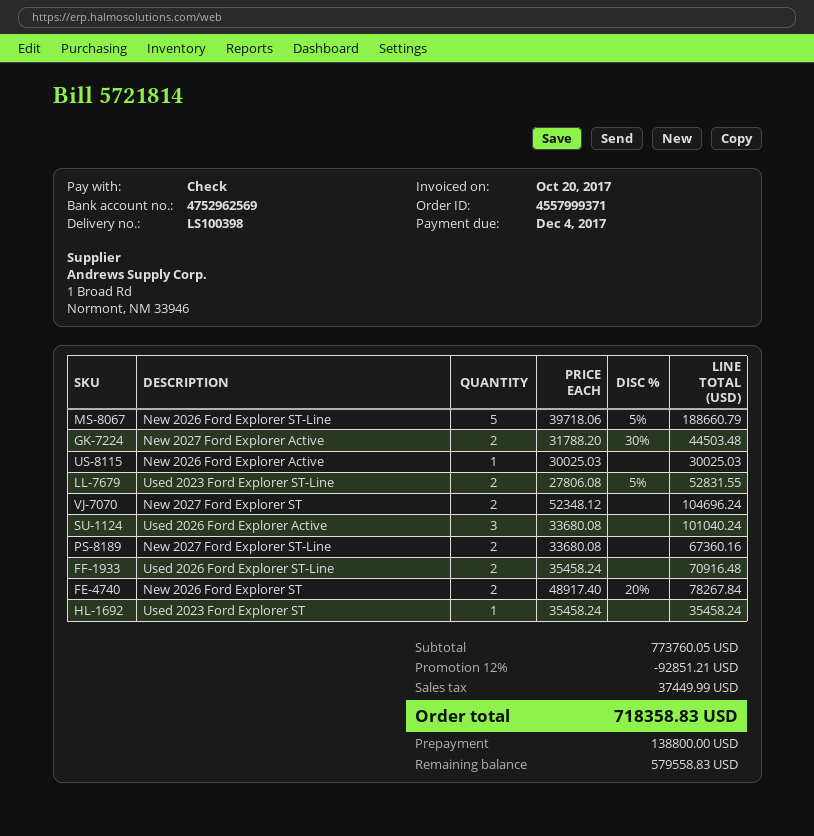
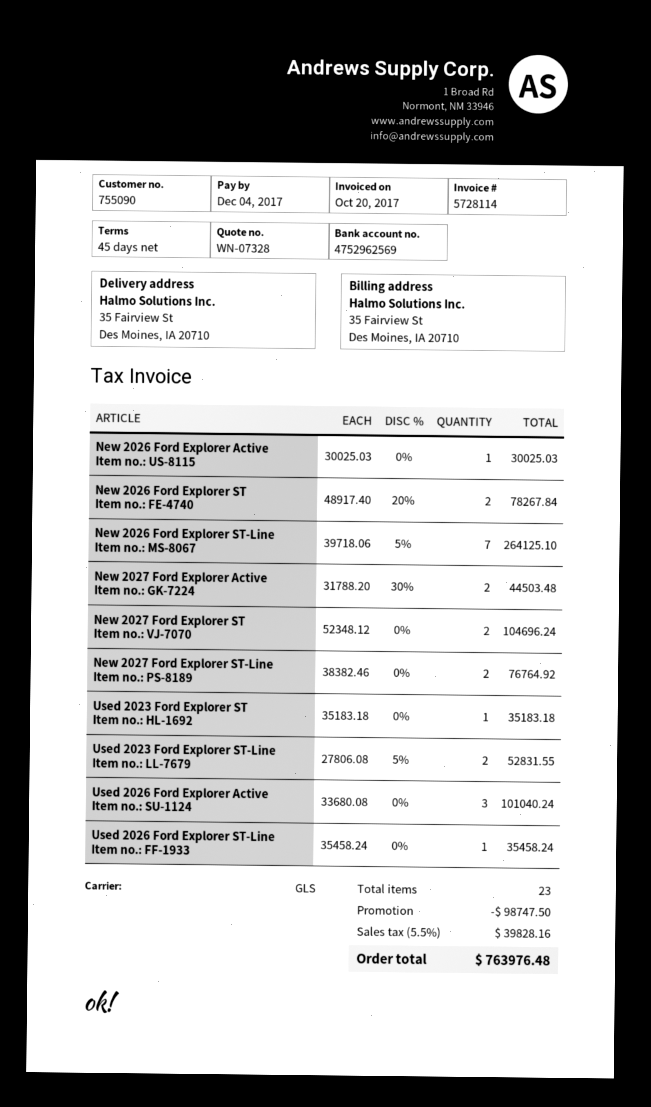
invoice number: 5721814 -> 5728114
New 2026 Ford Explorer ST-Line: 5 x 39718.06 - 5% = 188660.79 -> 7 x 39718.06 - 5% = 264125.10
New 2027 Ford Explorer ST-Line: 2 x 33680.08 = 67360.16 -> 2 x 38382.46 = 76764.92
Used 2026 Ford Explorer ST-Line: 2 x 35458.24 = 70916.48 -> 1 x 35458.24 = 35458.24
Used 2023 Ford Explorer ST: 1 x 35458.24 = 35458.24 -> 1 x 35183.18 = 35183.18
discount: 92851.21 -> 98747.50
tax: 37449.99 -> 39828.16
total: 718358.83 -> 763976.48

